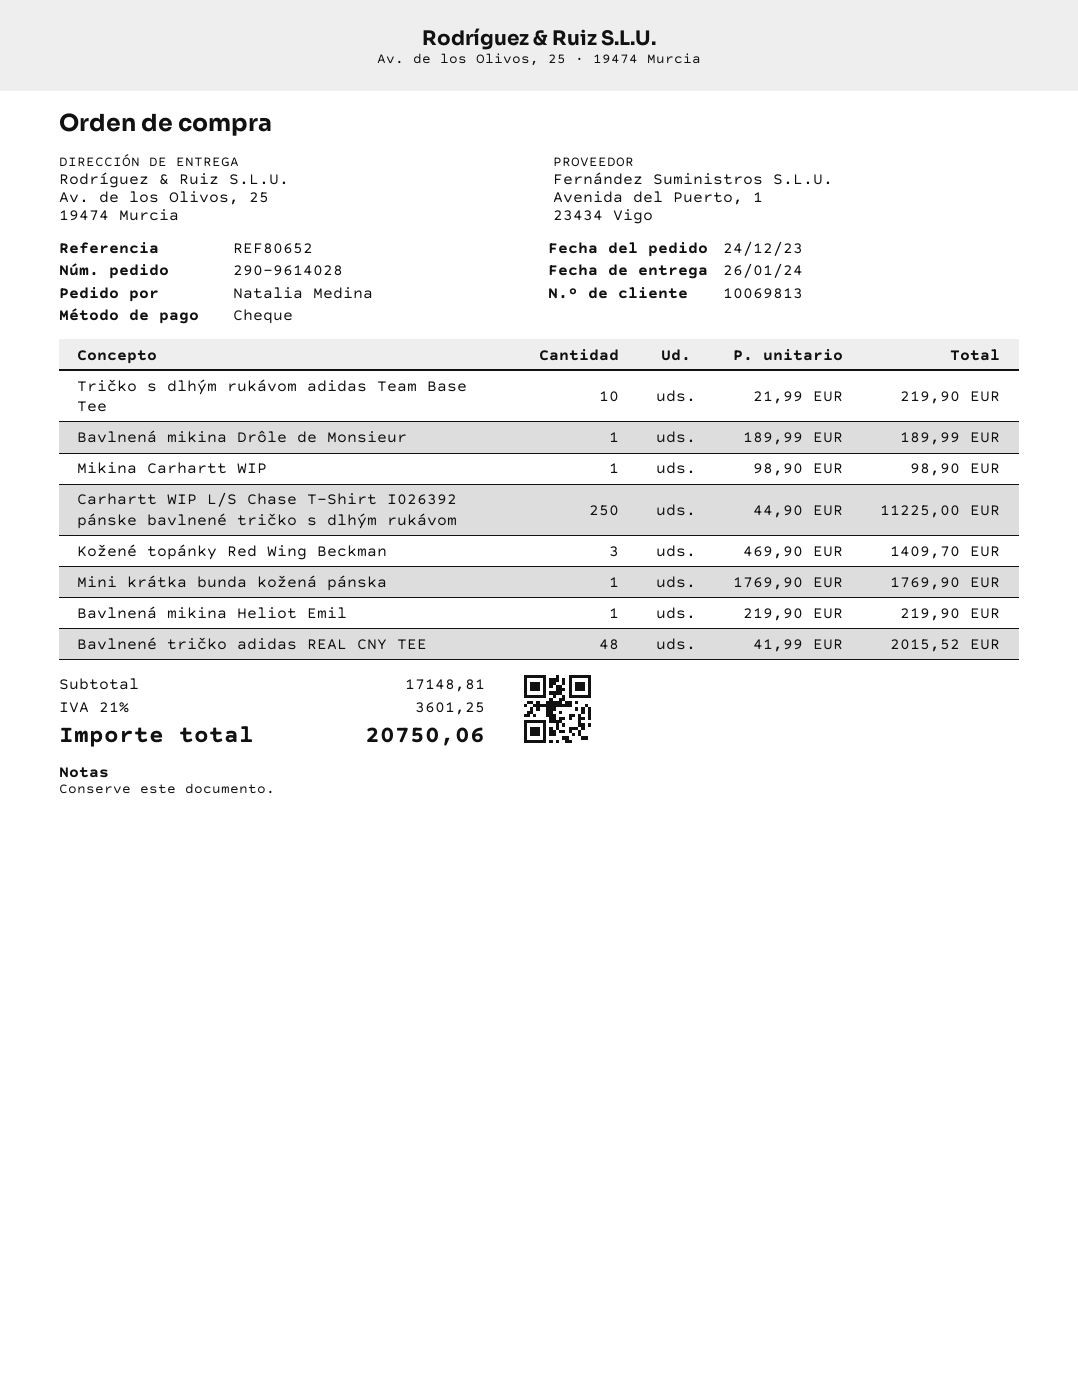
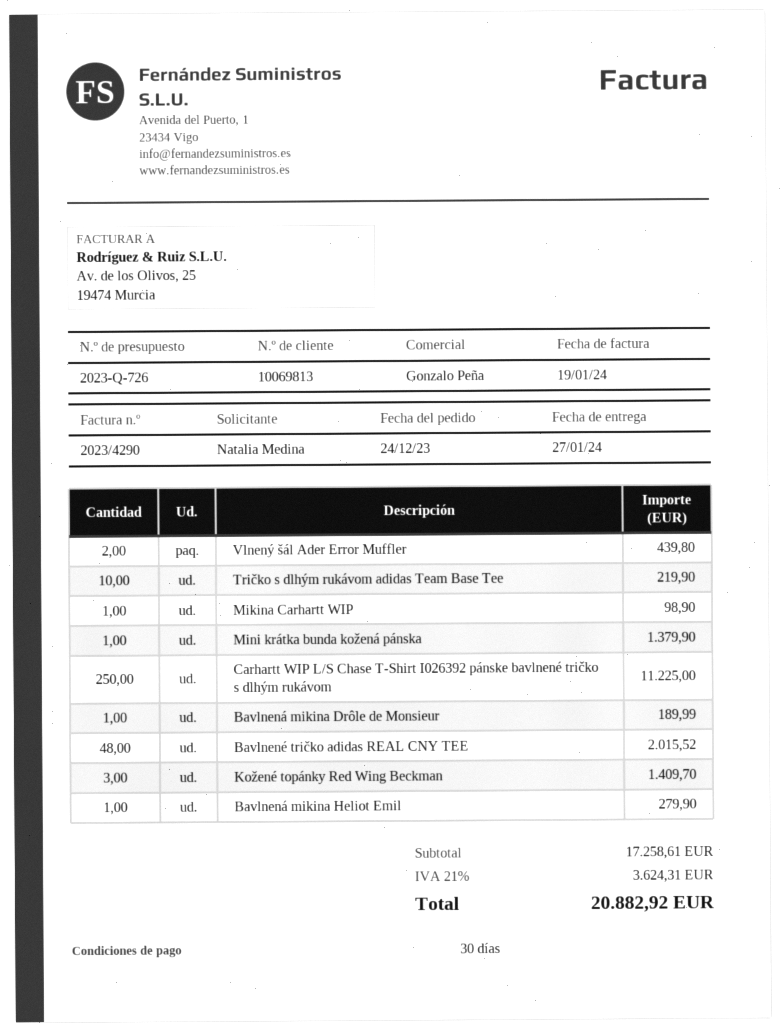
delivery date: 2024-01-26 -> 2024-01-27
Mini krátka bunda kožená pánska: 1 for 1769.90 -> 1 for 1379.90
Bavlnená mikina Heliot Emil: 1 for 219.90 -> 1 for 279.90
Vlnený šál Ader Error Muffler: none -> 2 for 439.80
subtotal: 17148.81 -> 17258.61
tax: 21% = 3601.25 -> 21% = 3624.31
total: 20750.06 -> 20882.92

